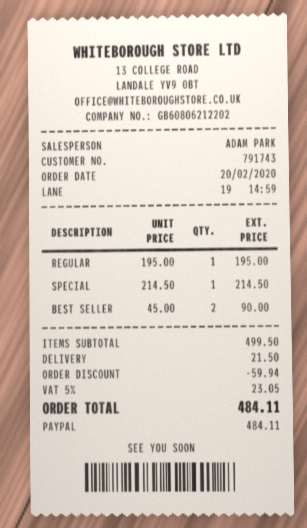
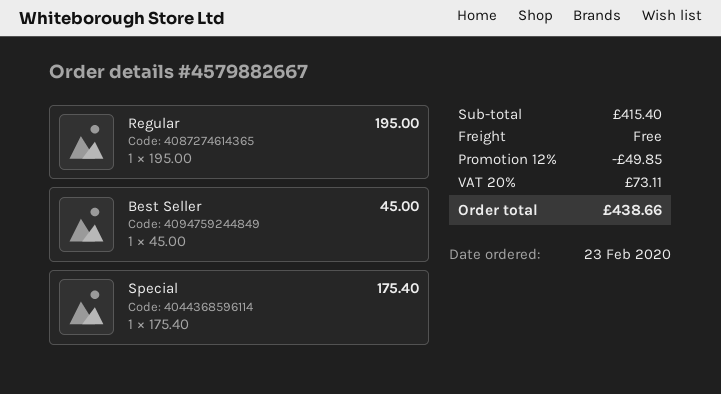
order date: 2020-02-20 -> 2020-02-23
SPECIAL: 1 x 214.50 = 214.50 -> 1 x 175.40 = 175.40
BEST SELLER: 2 x 45.00 = 90.00 -> 1 x 45.00 = 45.00
subtotal: 499.50 -> 415.40
discount: 59.94 -> 49.85
shipping: 21.50 -> 0.00
tax: 5% = 23.05 -> 20% = 73.11
total: 484.11 -> 438.66

